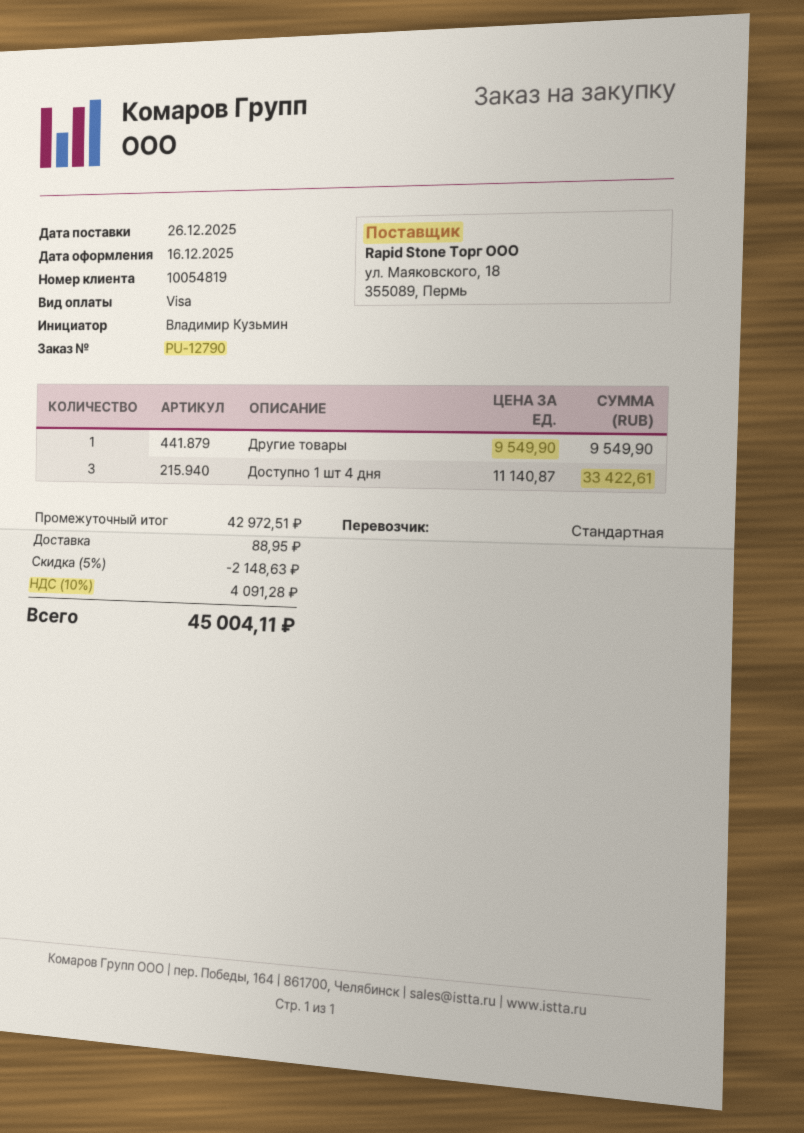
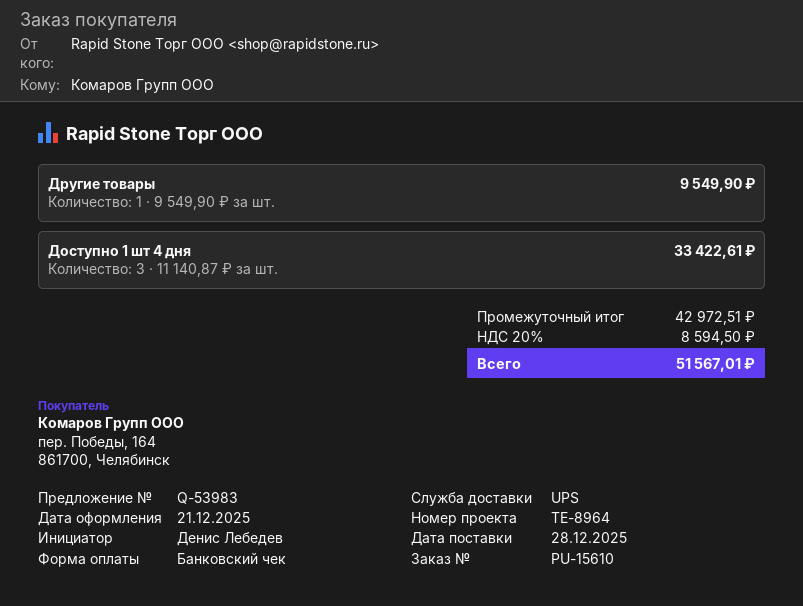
order number: PU-12790 -> PU-15610
order date: 2025-12-16 -> 2025-12-21
delivery date: 2025-12-26 -> 2025-12-28
ordered by: Владимир Кузьмин -> Денис Лебедев
payment method: Visa -> cheque
shipping method: standard -> UPS
discount: 5% = 2148.63 -> none
shipping: 88.95 -> none
tax: 10% = 4091.28 -> 20% = 8594.50
total: 45004.11 -> 51567.01

